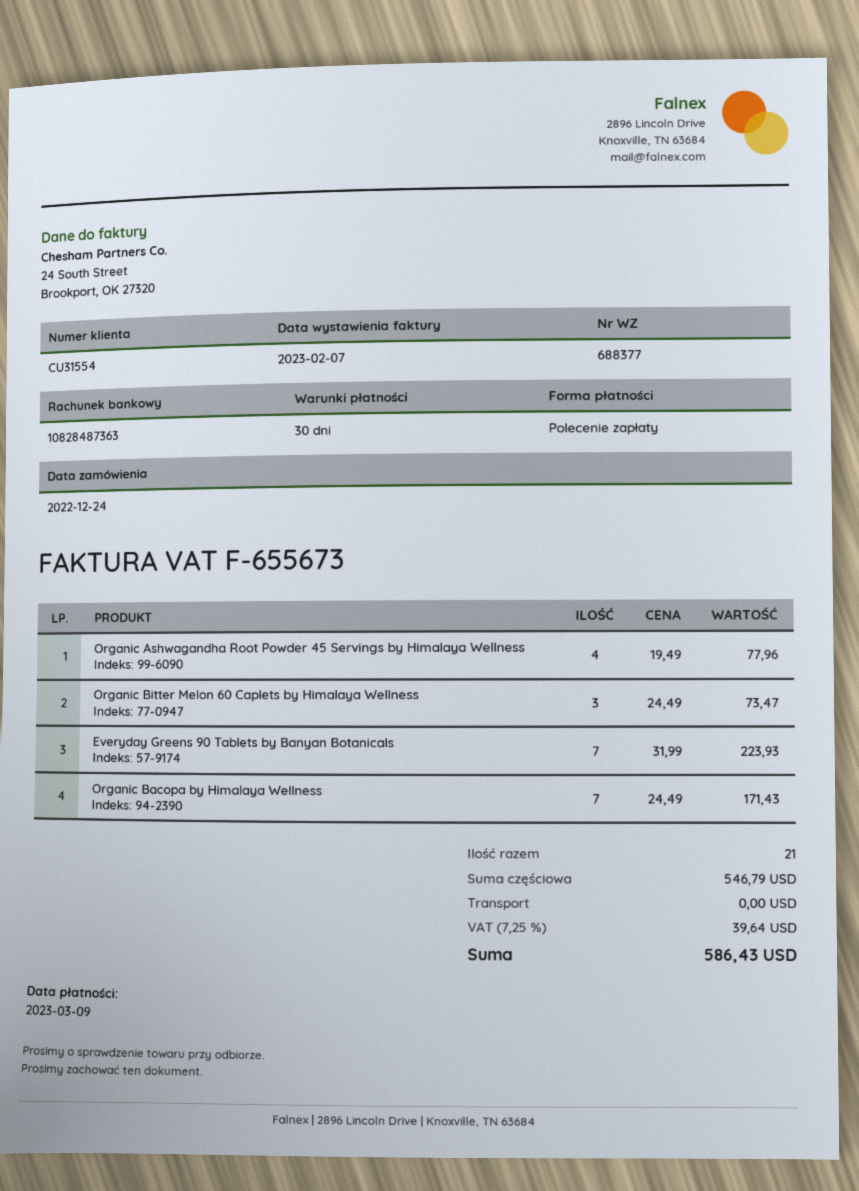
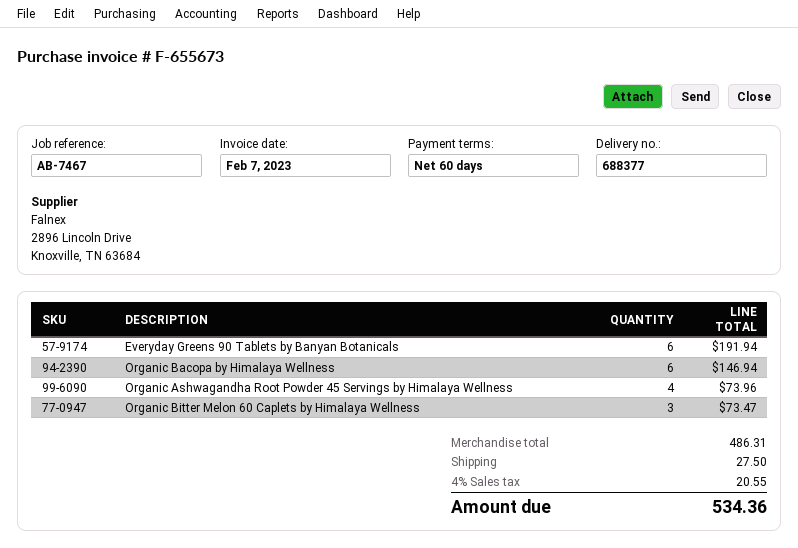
payment terms: 30 days -> 60 days
Organic Ashwagandha Root Powder 45 Servings by Himalaya Wellness: 4 for 77.96 -> 4 for 73.96
Everyday Greens 90 Tablets by Banyan Botanicals: 7 for 223.93 -> 6 for 191.94
Organic Bacopa by Himalaya Wellness: 7 for 171.43 -> 6 for 146.94
subtotal: 546.79 -> 486.31
shipping: 0.00 -> 27.50
tax: 7.25% = 39.64 -> 4% = 20.55
total: 586.43 -> 534.36

